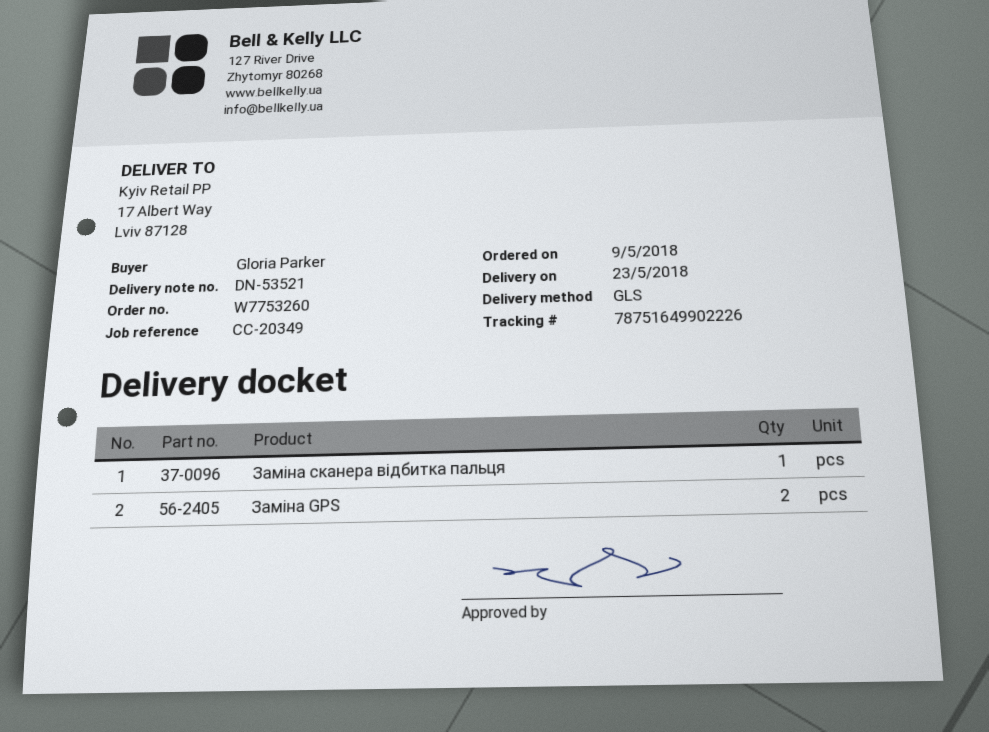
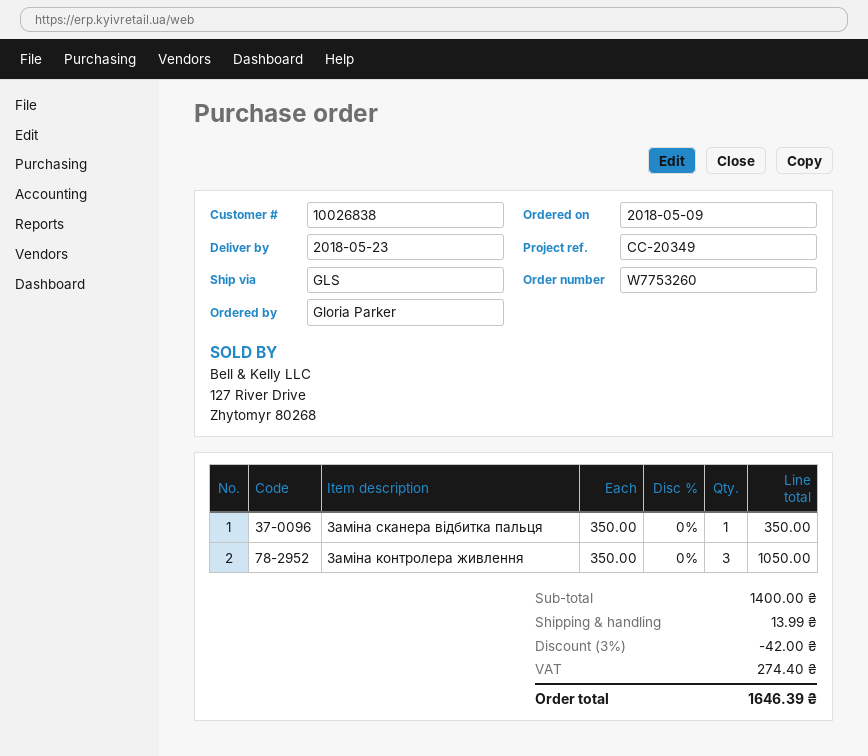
Заміна GPS: 2 -> none
Заміна контролера живлення: none -> 3

